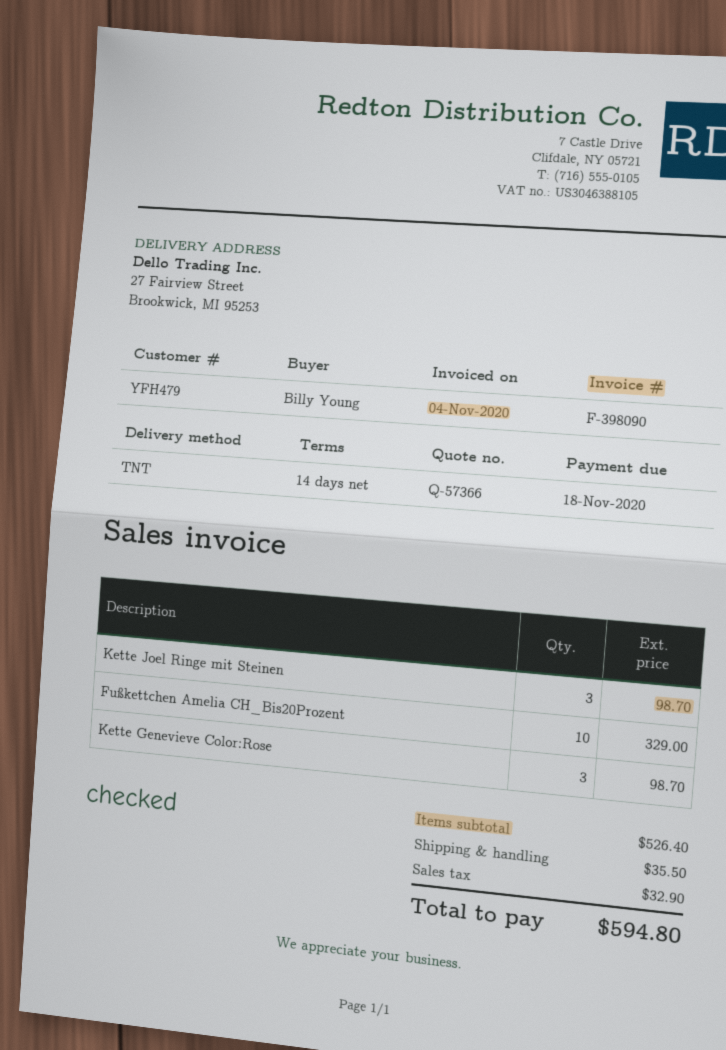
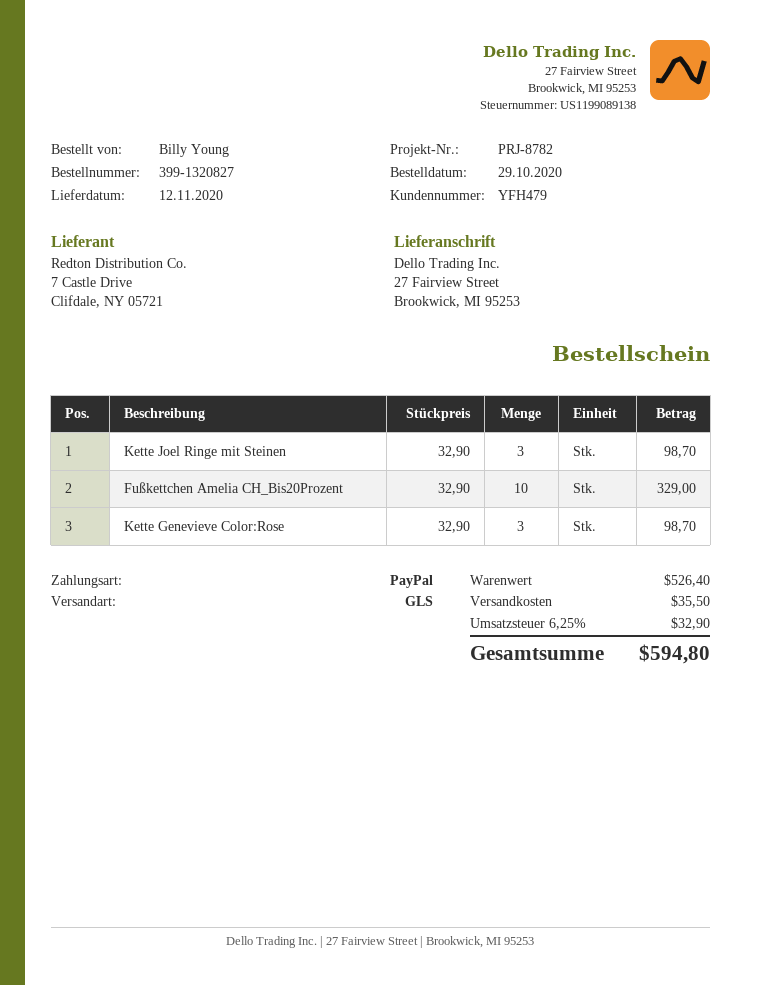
shipping method: TNT -> GLS

